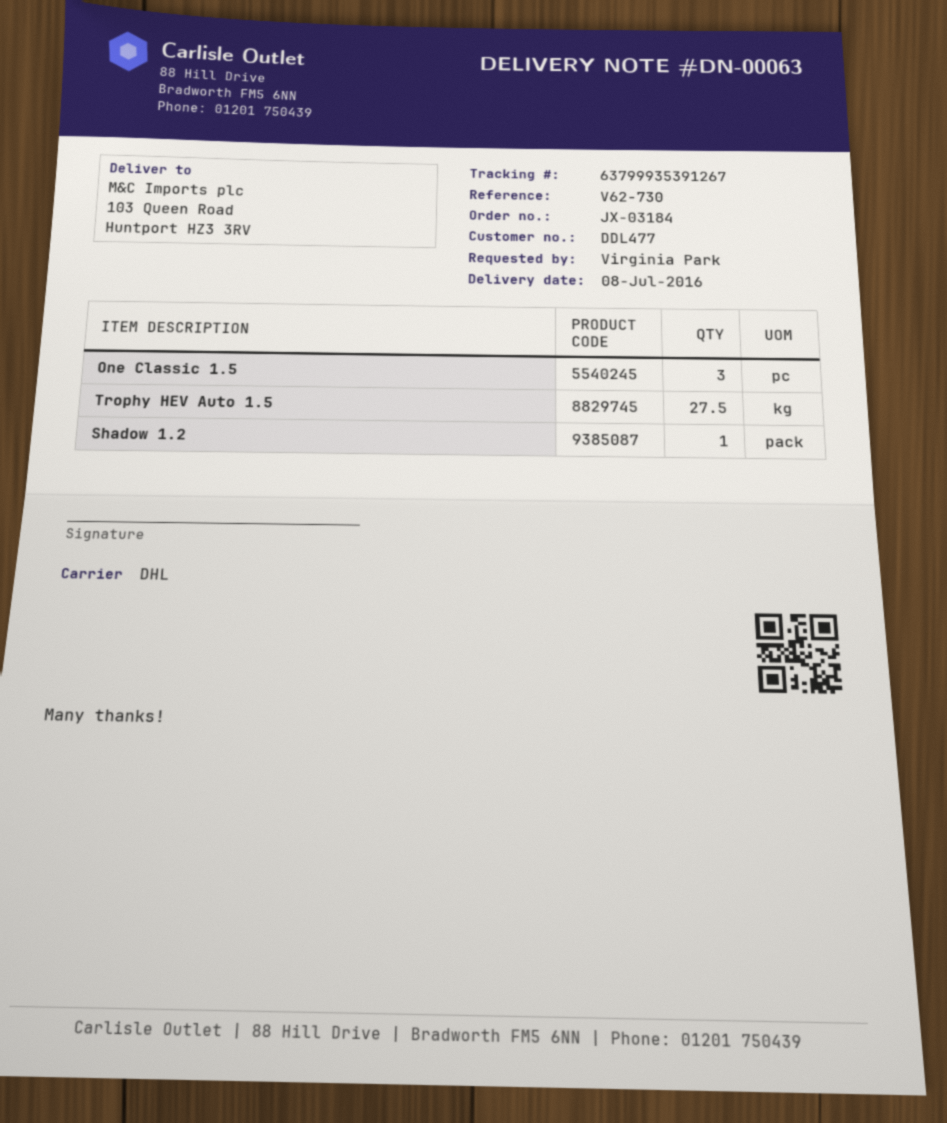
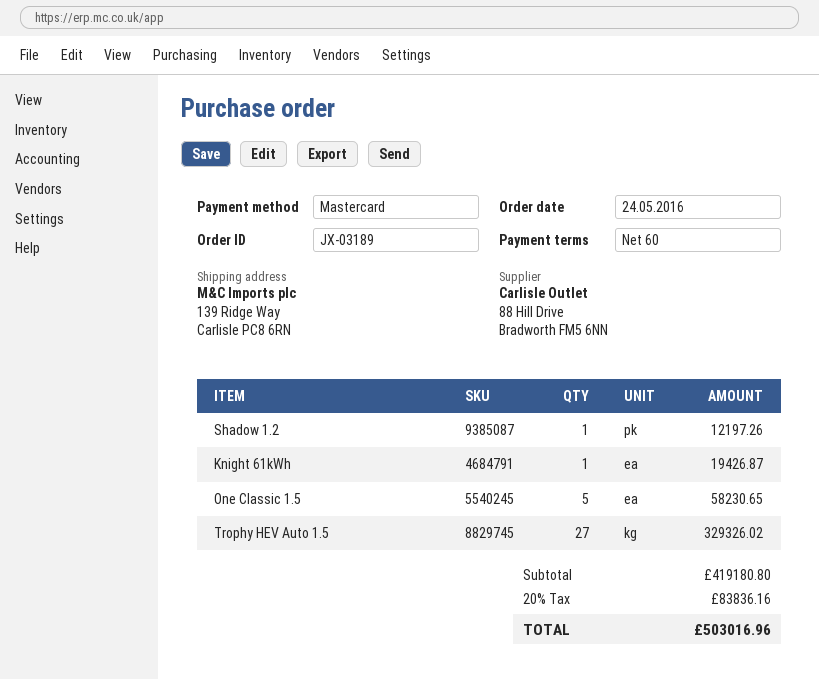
order number: JX-03184 -> JX-03189
ship to: 103 Queen Road, Huntport HZ3 3RV -> 139 Ridge Way, Carlisle PC8 6RN
One Classic 1.5: 3 -> 5
Trophy HEV Auto 1.5: 27.5 -> 27
Knight 61kWh: none -> 1

